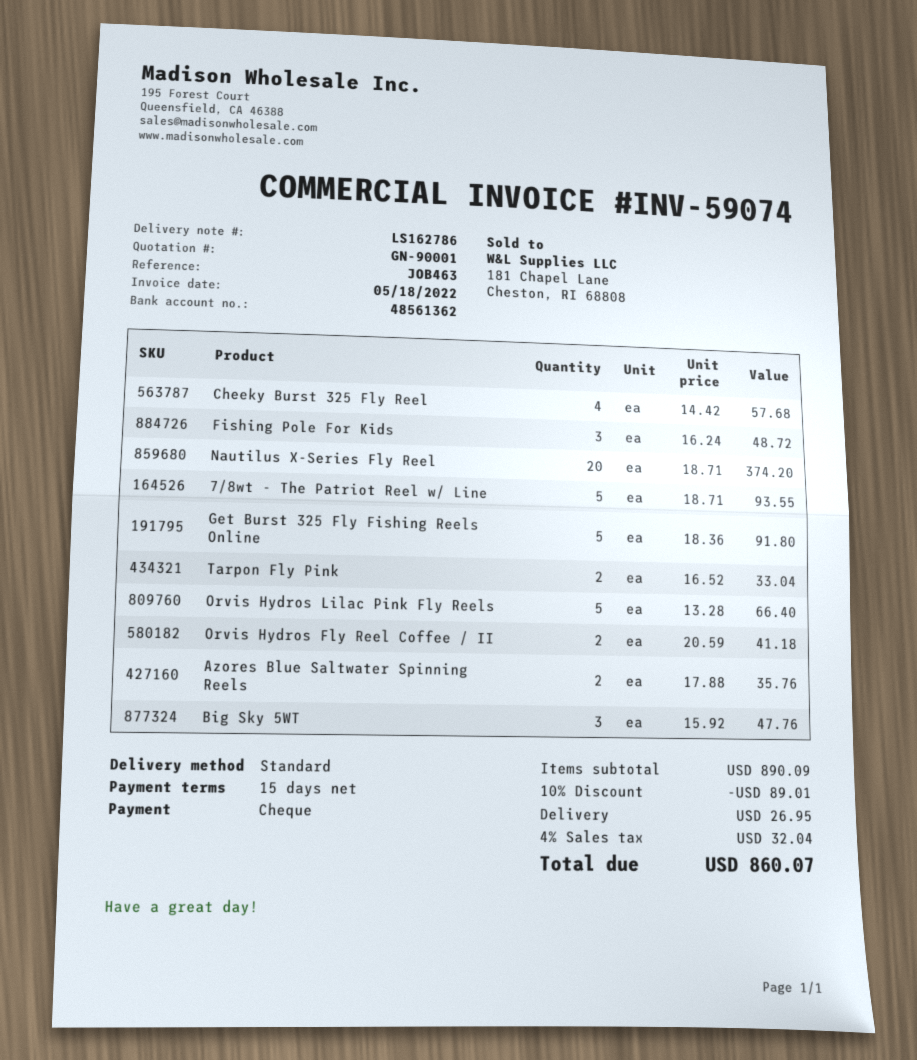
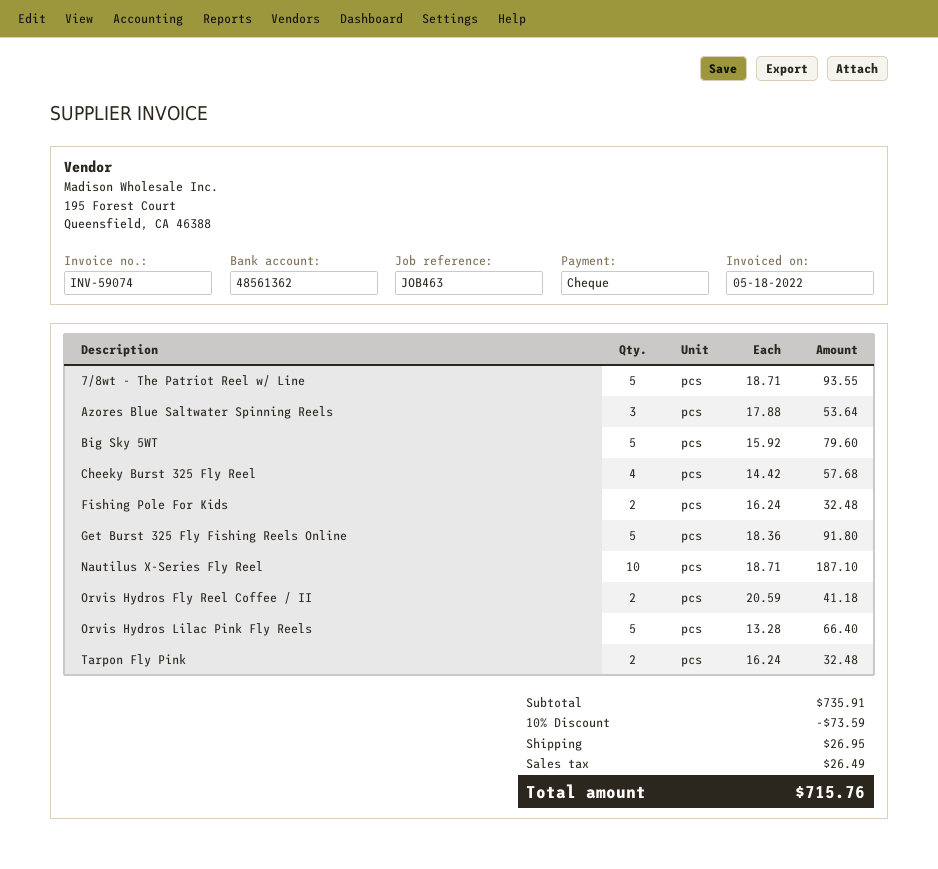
Fishing Pole For Kids: 3 x 16.24 = 48.72 -> 2 x 16.24 = 32.48
Nautilus X-Series Fly Reel: 20 x 18.71 = 374.20 -> 10 x 18.71 = 187.10
Tarpon Fly Pink: 2 x 16.52 = 33.04 -> 2 x 16.24 = 32.48
Azores Blue Saltwater Spinning Reels: 2 x 17.88 = 35.76 -> 3 x 17.88 = 53.64
Big Sky 5WT: 3 x 15.92 = 47.76 -> 5 x 15.92 = 79.60
subtotal: 890.09 -> 735.91
discount: 10% = 89.01 -> 10% = 73.59
tax: 32.04 -> 26.49
total: 860.07 -> 715.76

